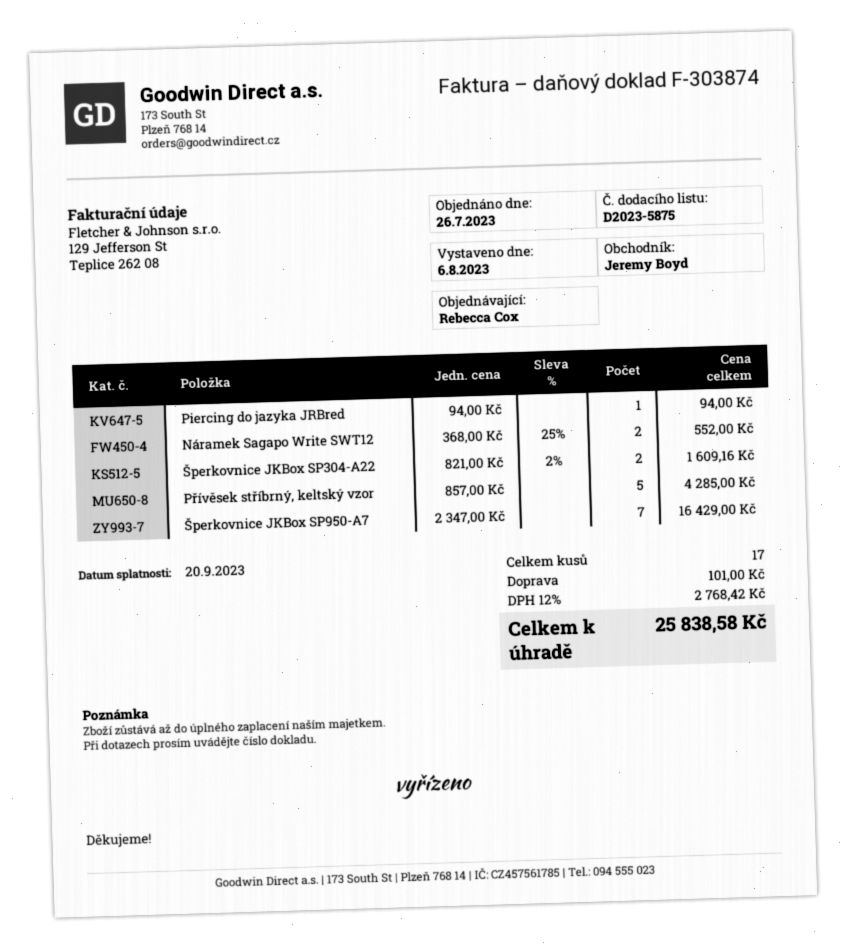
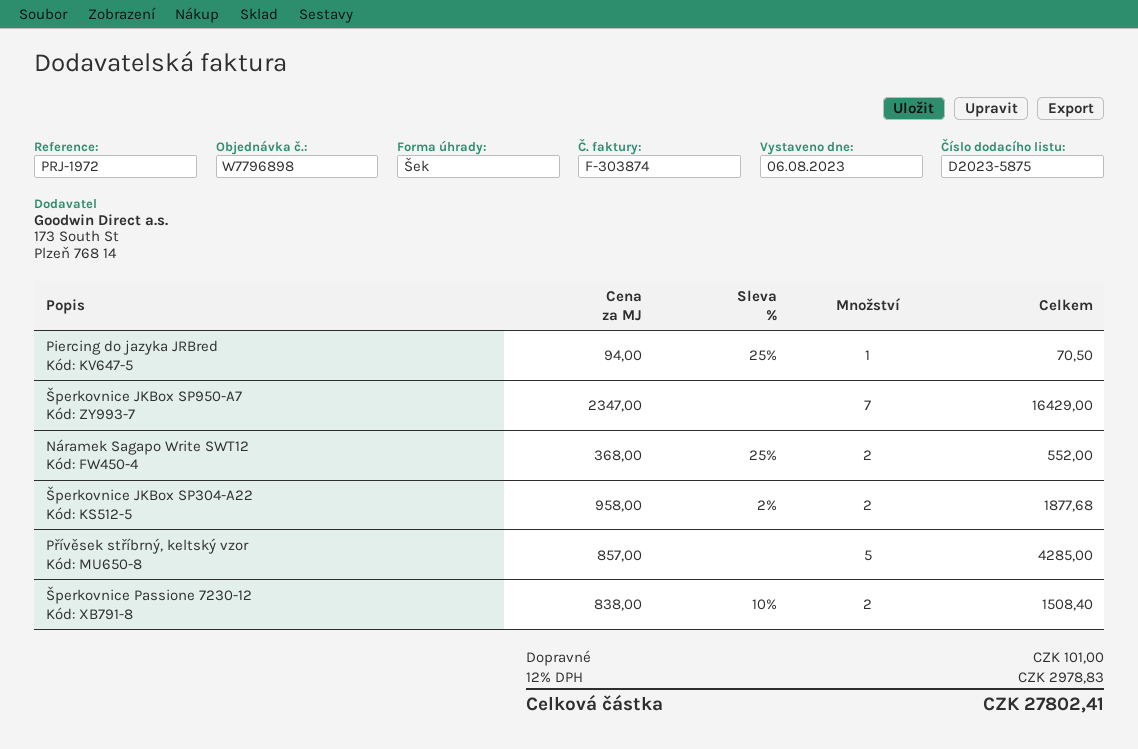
Piercing do jazyka JRBred: 1 x 94.00 = 94.00 -> 1 x 94.00 - 25% = 70.50
Šperkovnice JKBox SP304-A22: 2 x 821.00 - 2% = 1609.16 -> 2 x 958.00 - 2% = 1877.68
Šperkovnice Passione 7230-12: none -> 2 x 838.00 - 10% = 1508.40
tax: 12% = 2768.42 -> 12% = 2978.83
total: 25838.58 -> 27802.41

